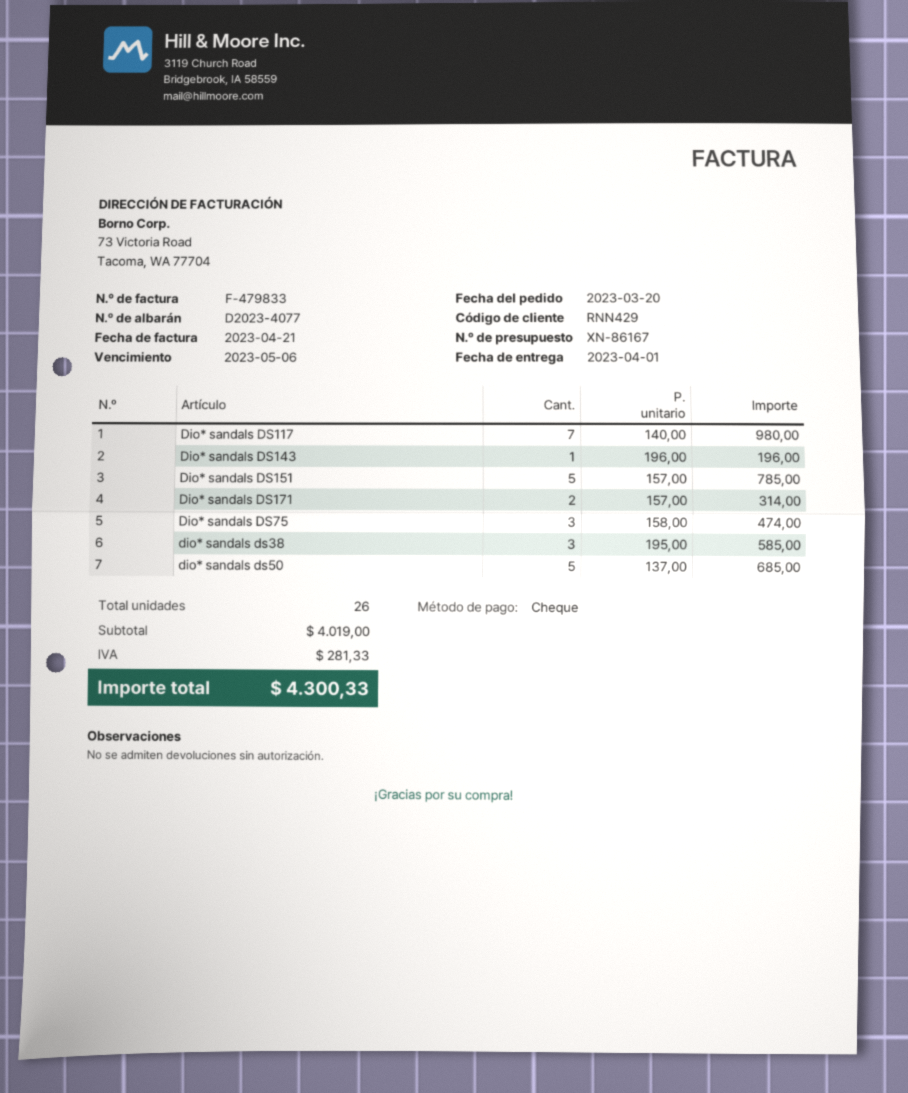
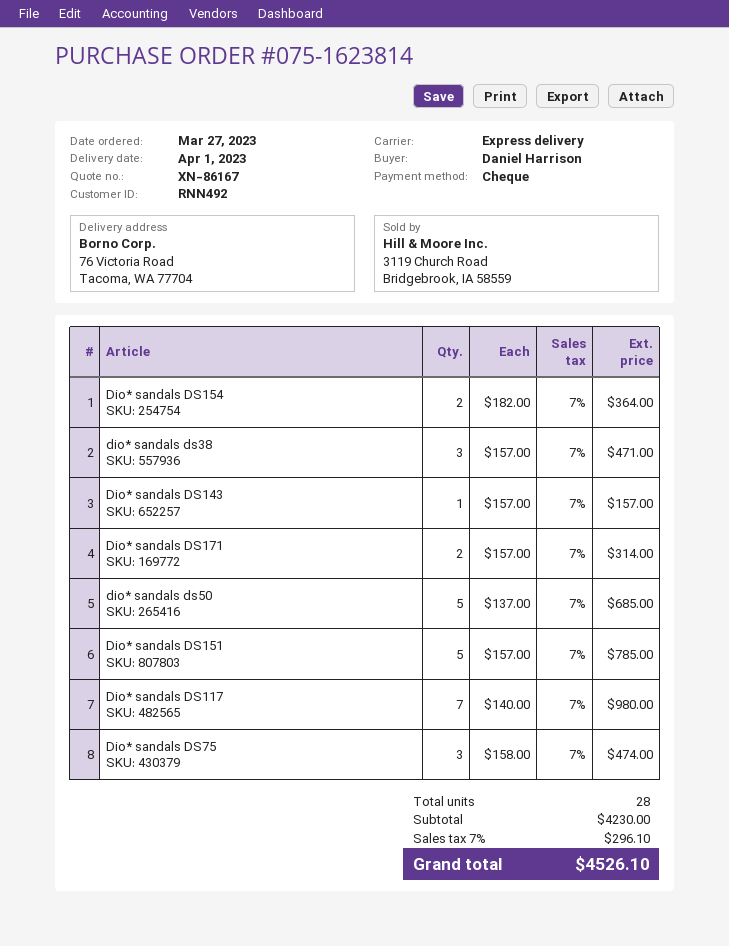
order date: 2023-03-20 -> 2023-03-27
customer number: RNN429 -> RNN492
Dio* sandals DS143: 1 x 196.00 = 196.00 -> 1 x 157.00 = 157.00
dio* sandals ds38: 3 x 195.00 = 585.00 -> 3 x 157.00 = 471.00
Dio* sandals DS154: none -> 2 x 182.00 = 364.00
total quantity: 26 -> 28
subtotal: 4019.00 -> 4230.00
tax: 281.33 -> 296.10
total: 4300.33 -> 4526.10

